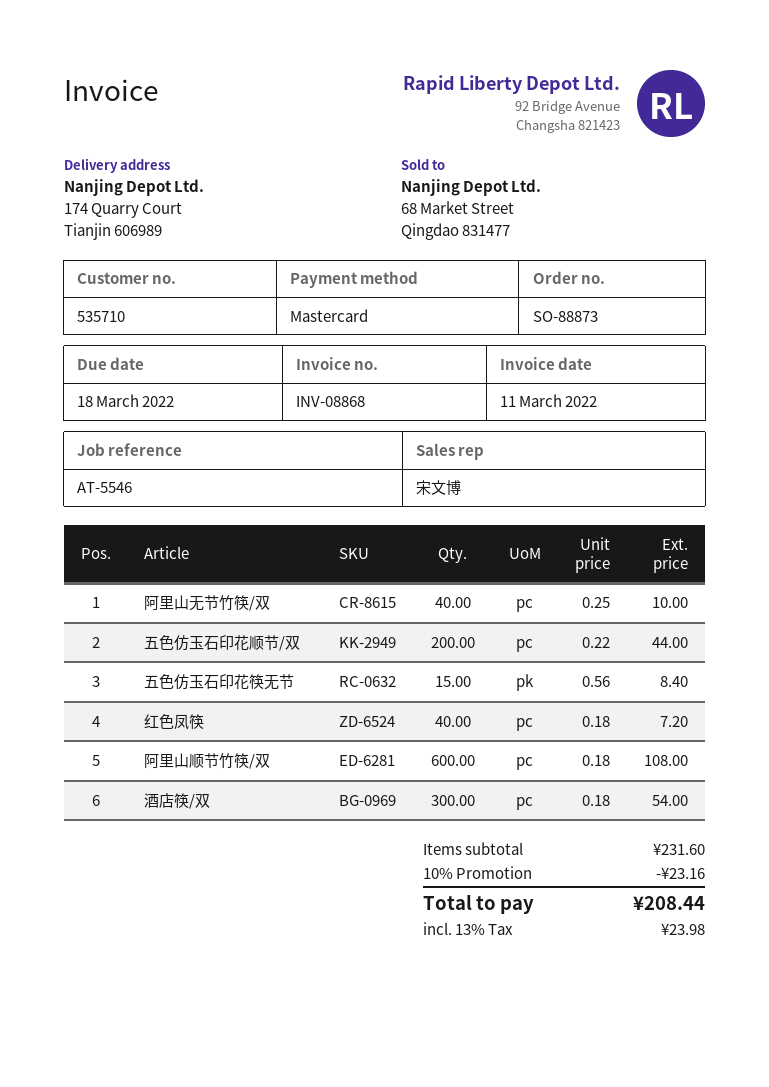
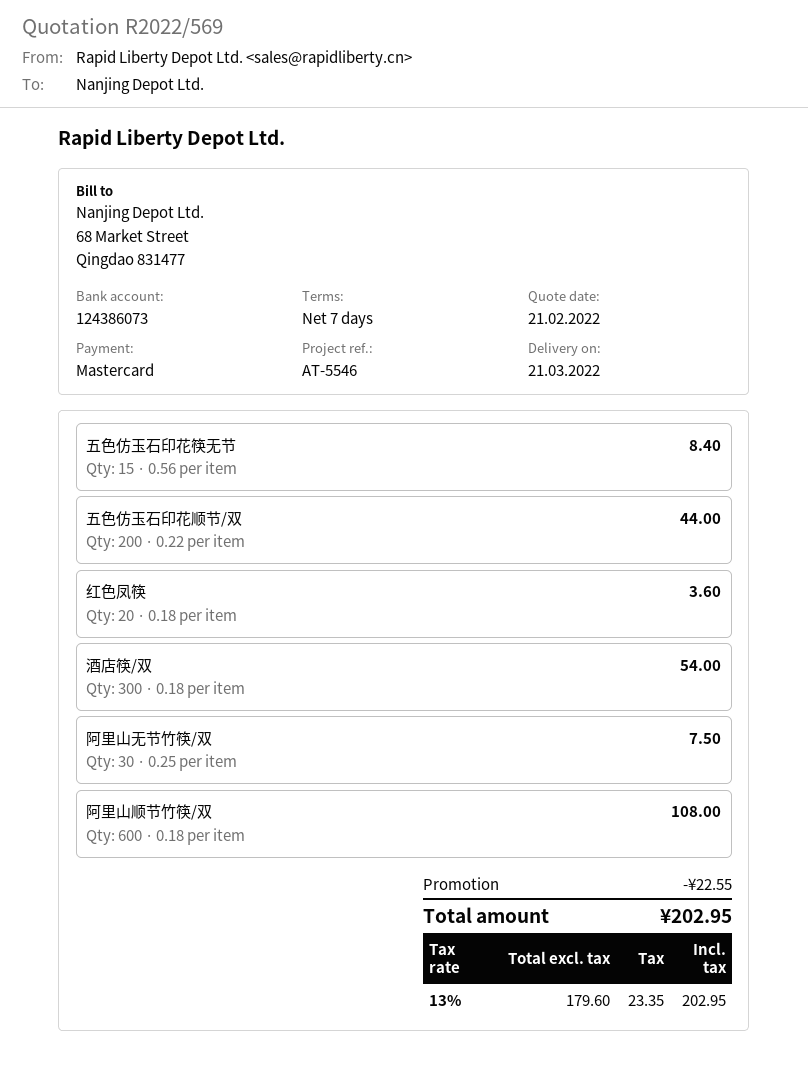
阿里山无节竹筷/双: 40 x 0.25 = 10.00 -> 30 x 0.25 = 7.50
红色凤筷: 40 x 0.18 = 7.20 -> 20 x 0.18 = 3.60
discount: 23.16 -> 22.55
tax: 13% = 23.98 -> 13% = 23.35
total: 208.44 -> 202.95

